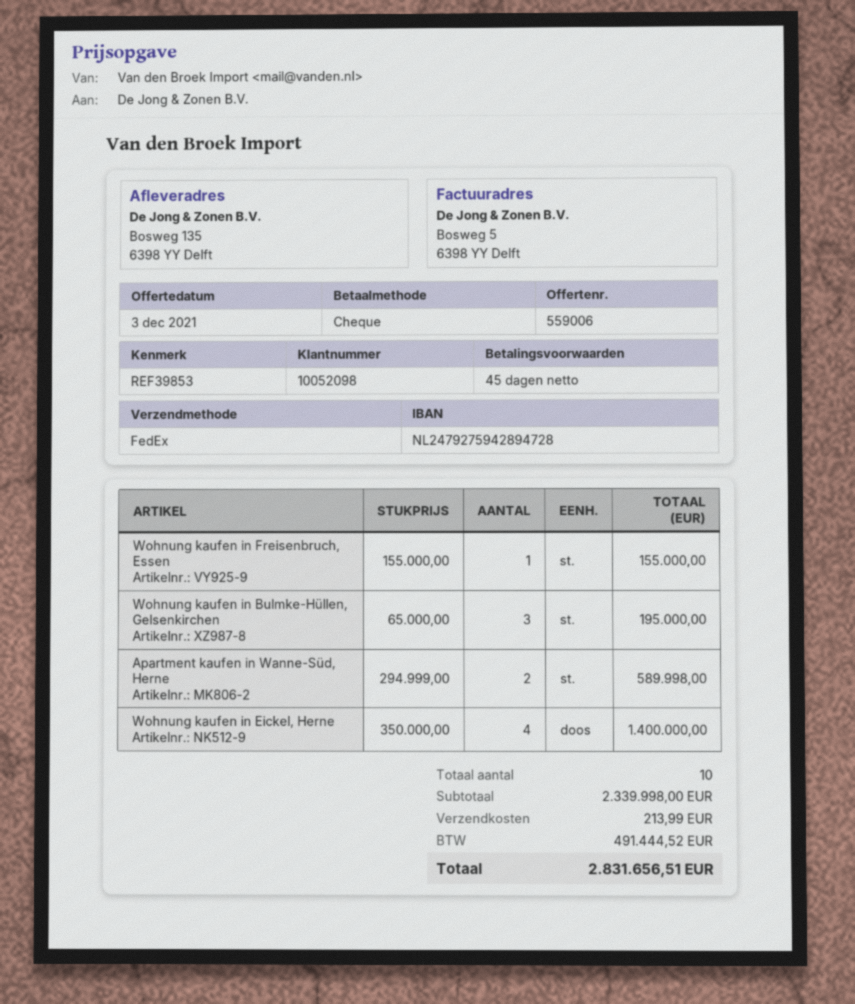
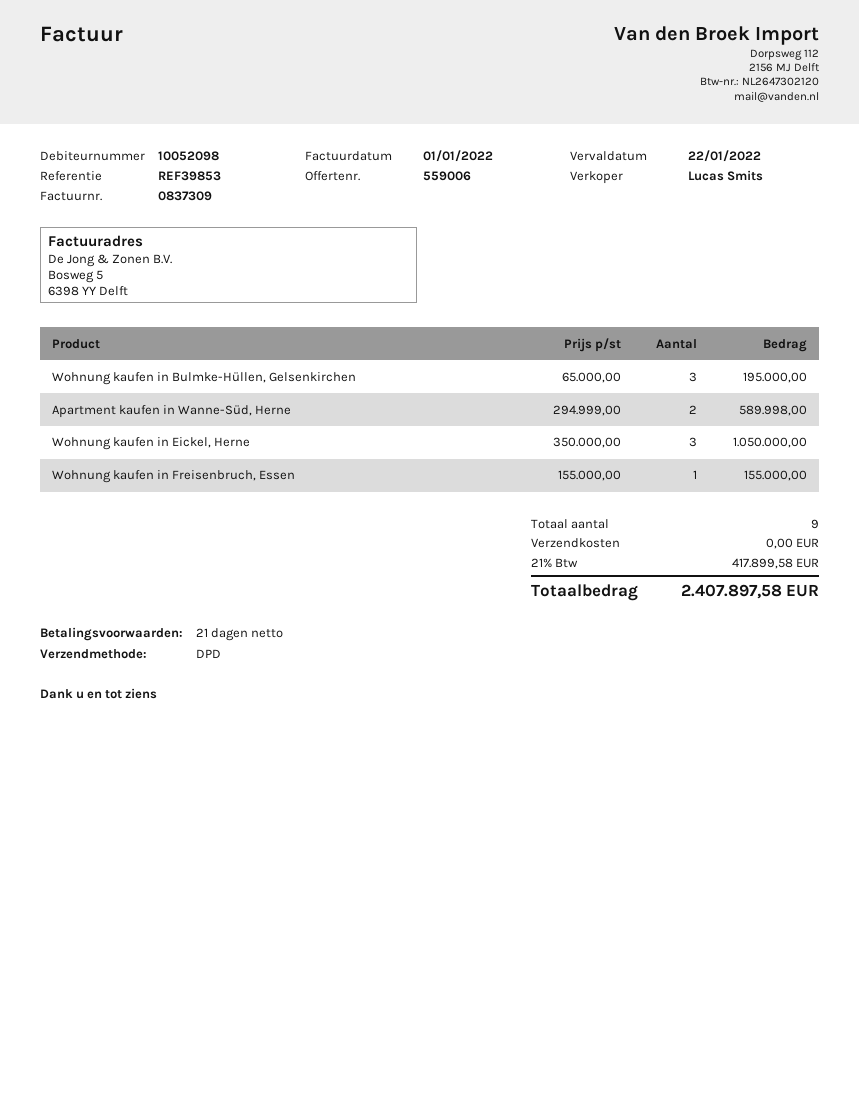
payment terms: 45 days -> 21 days
shipping method: FedEx -> DPD
Wohnung kaufen in Eickel, Herne: 4 x 350000.00 = 1400000.00 -> 3 x 350000.00 = 1050000.00
total quantity: 10 -> 9
shipping: 213.99 -> 0.00
tax: 491444.52 -> 417899.58
total: 2831656.51 -> 2407897.58

